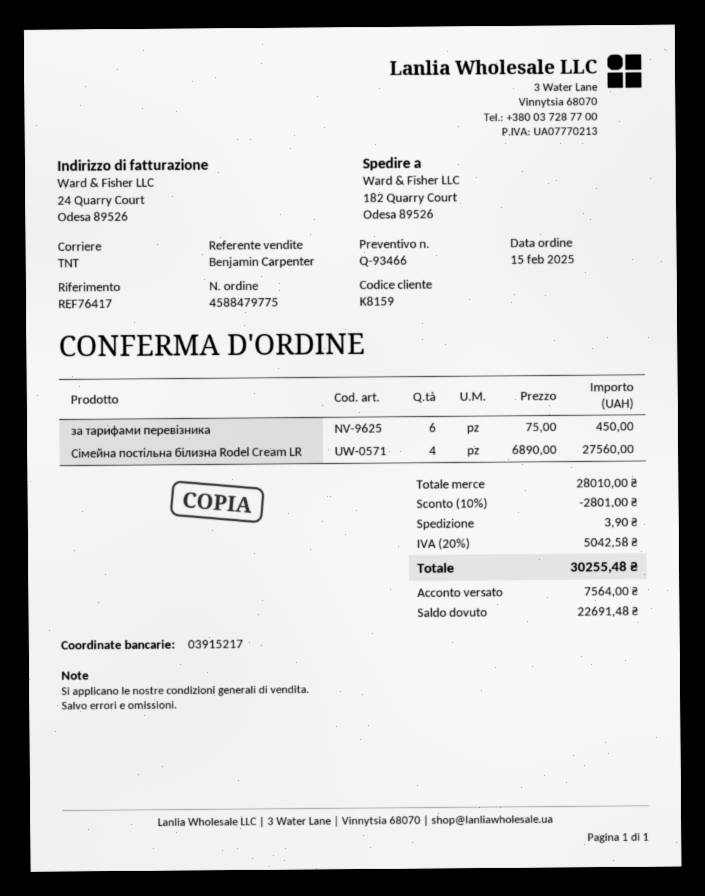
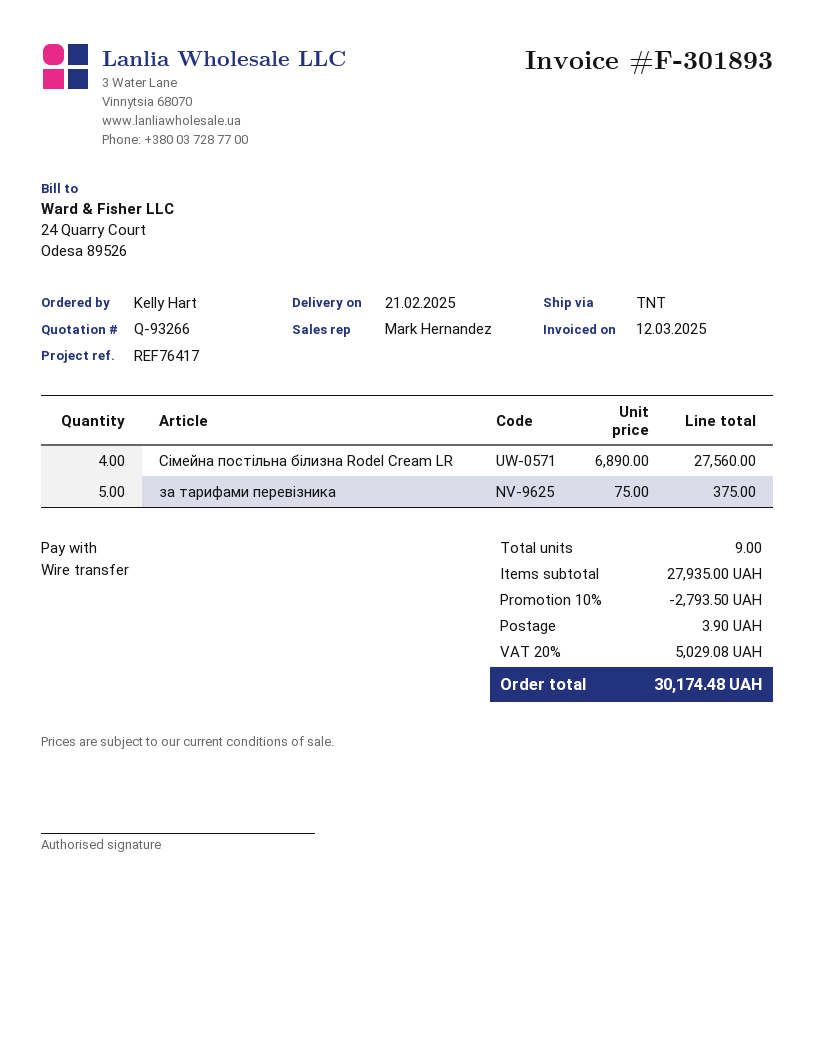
quote number: Q-93466 -> Q-93266
sales rep: Benjamin Carpenter -> Mark Hernandez
за тарифами перевізника: 6 x 75.00 = 450.00 -> 5 x 75.00 = 375.00
subtotal: 28010.00 -> 27935.00
discount: 10% = 2801.00 -> 10% = 2793.50
tax: 20% = 5042.58 -> 20% = 5029.08
total: 30255.48 -> 30174.48

